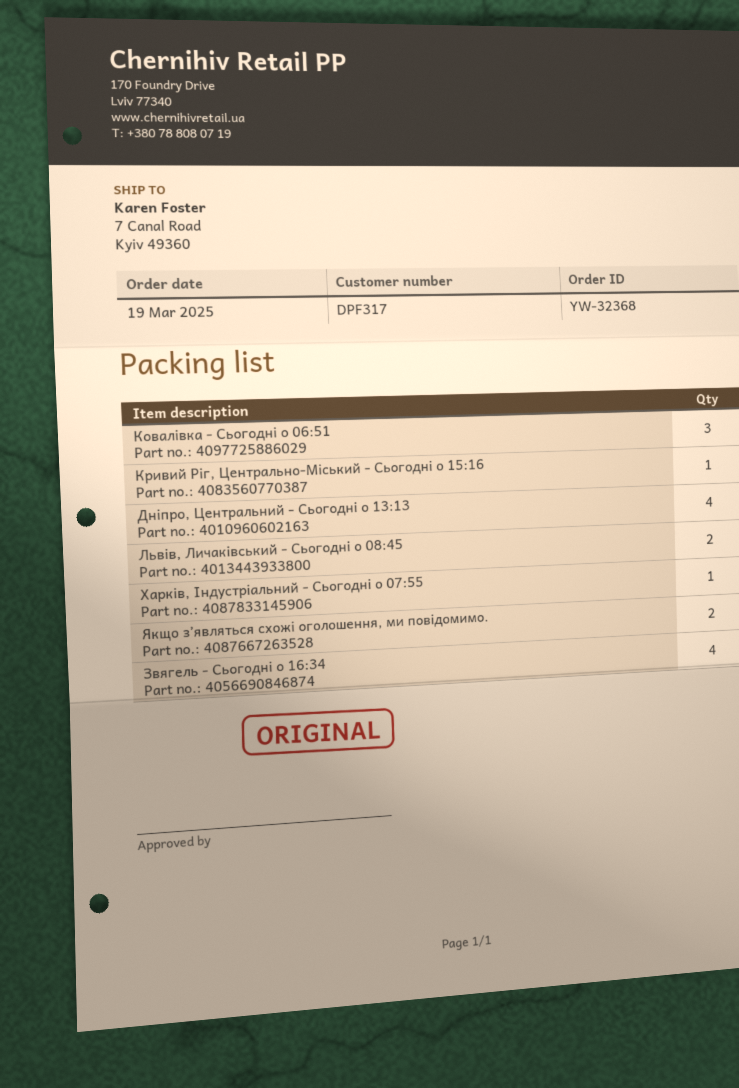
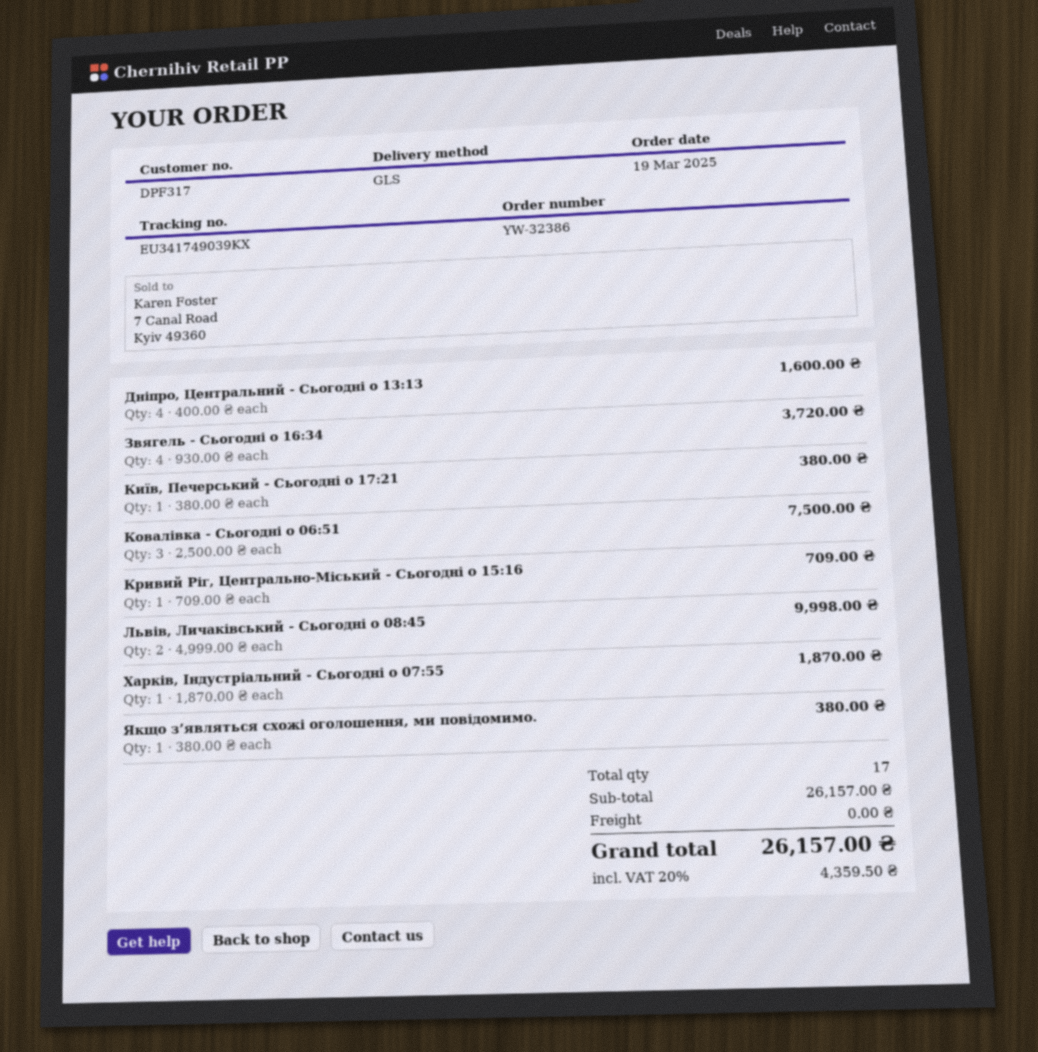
order number: YW-32368 -> YW-32386
Якщо з’являться схожі оголошення, ми повідомимо.: 2 -> 1
Київ, Печерський - Сьогодні о 17:21: none -> 1

